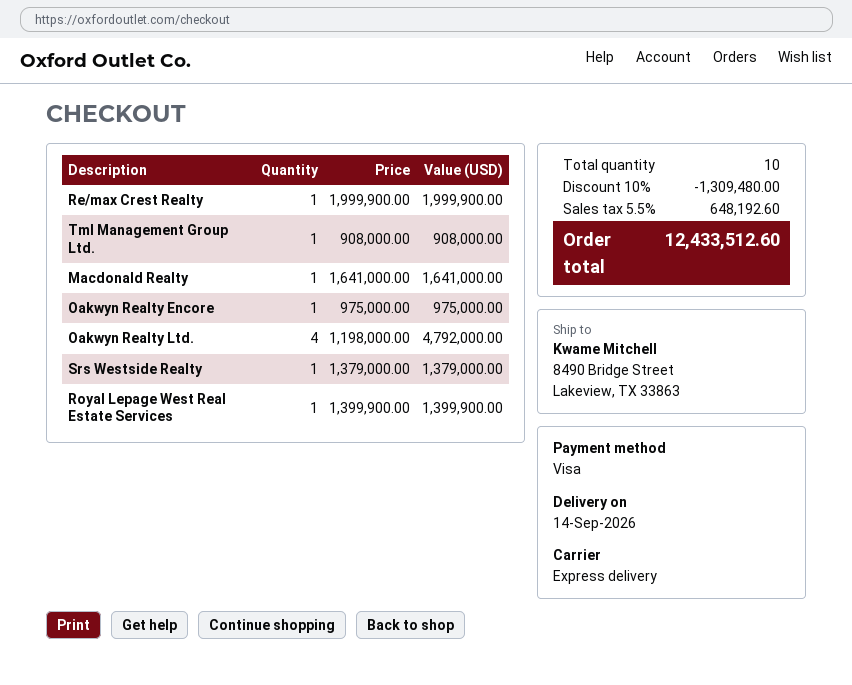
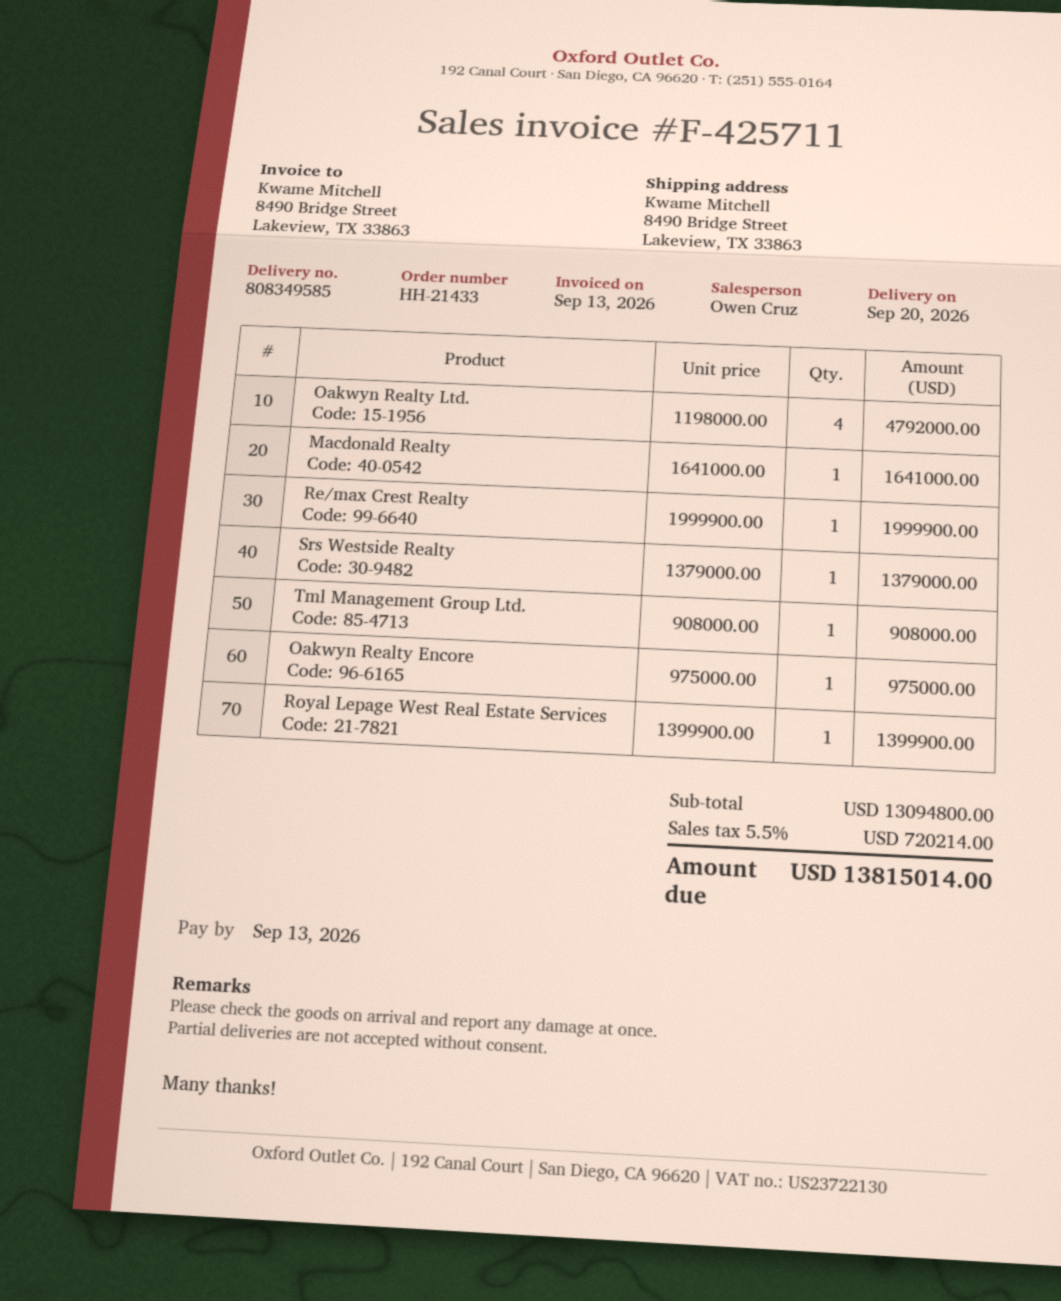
delivery date: 2026-09-14 -> 2026-09-20
discount: 10% = 1309480.00 -> none
tax: 5.5% = 648192.60 -> 5.5% = 720214.00
total: 12433512.60 -> 13815014.00

